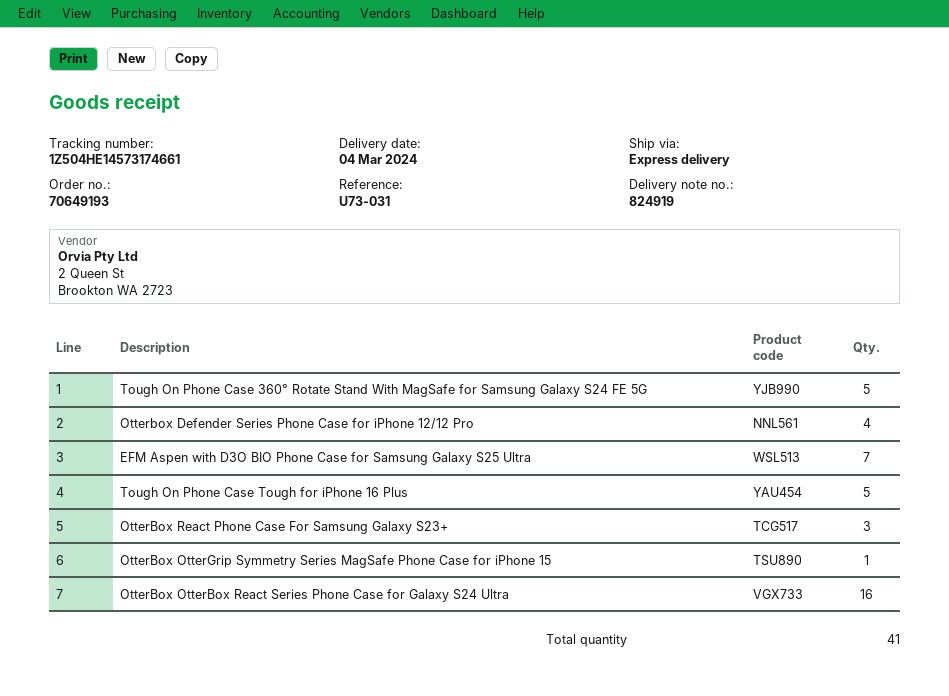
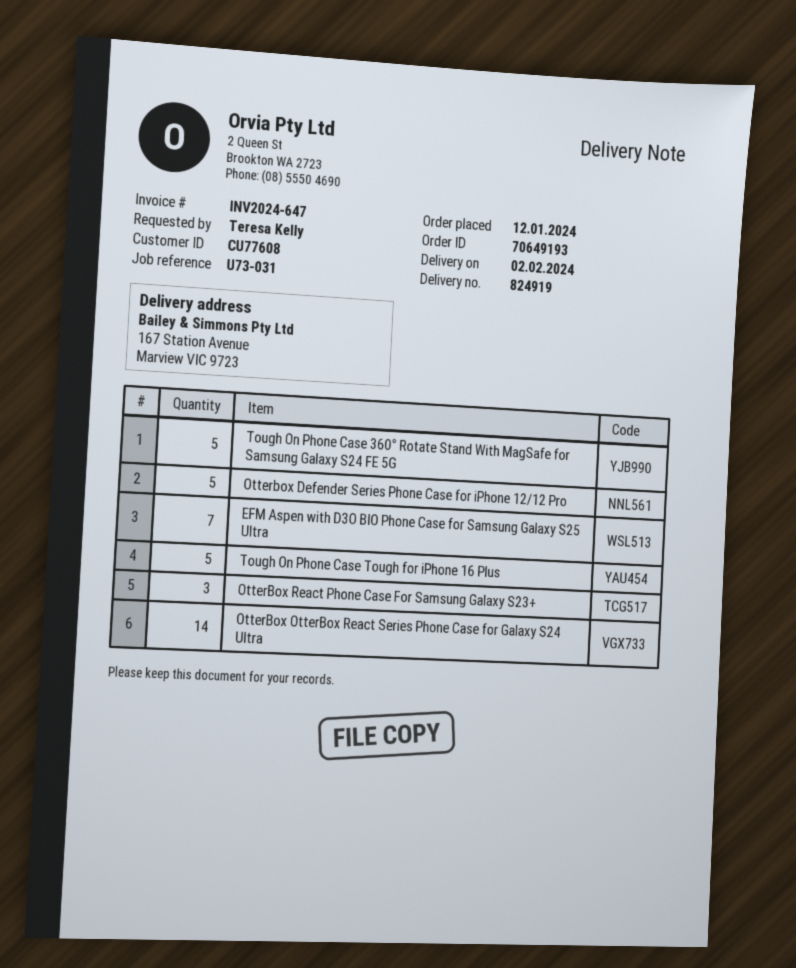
delivery date: 2024-03-04 -> 2024-02-02
Otterbox Defender Series Phone Case for iPhone 12/12 Pro: 4 -> 5
OtterBox OtterGrip Symmetry Series MagSafe Phone Case for iPhone 15: 1 -> none
OtterBox OtterBox React Series Phone Case for Galaxy S24 Ultra: 16 -> 14

